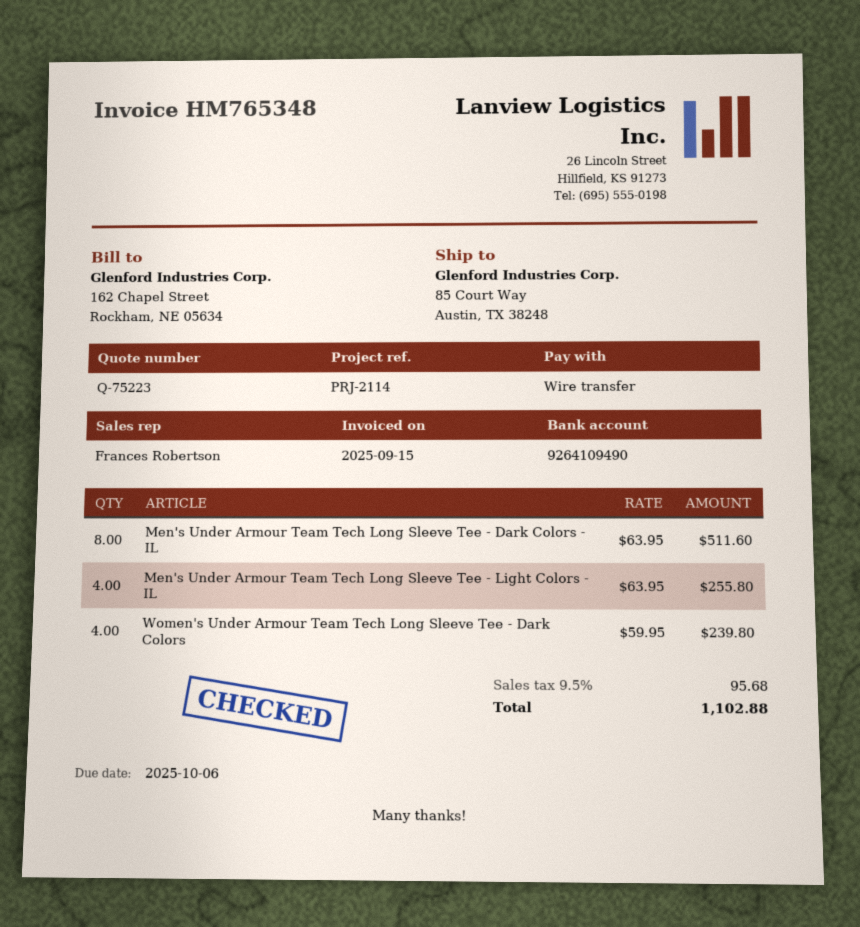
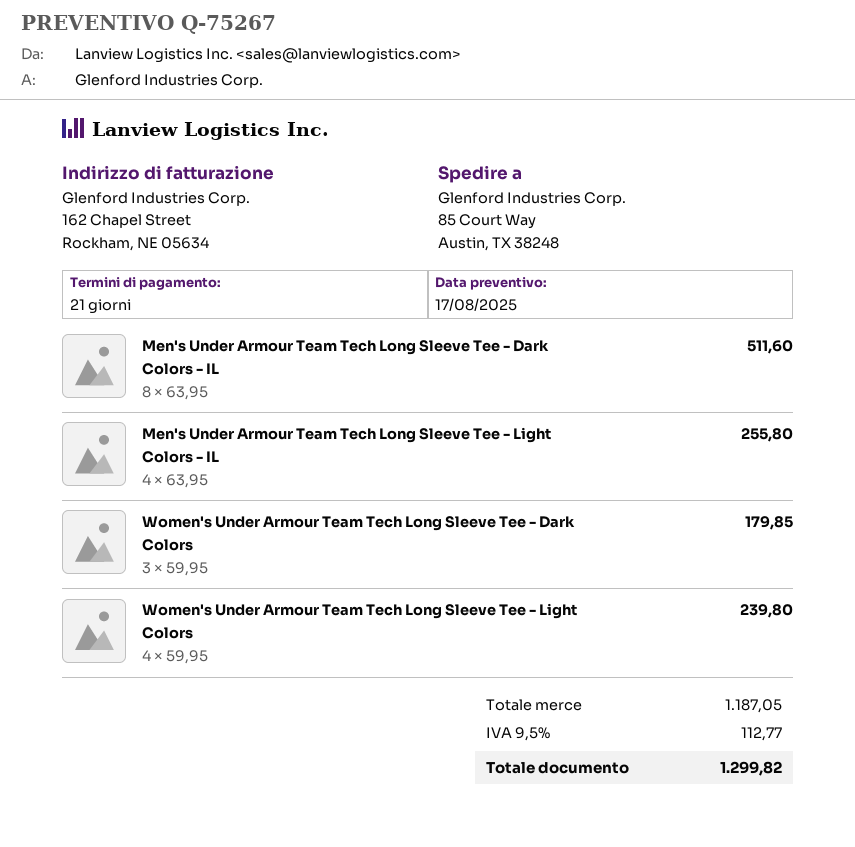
quote number: Q-75223 -> Q-75267
Women's Under Armour Team Tech Long Sleeve Tee - Dark Colors: 4 x 59.95 = 239.80 -> 3 x 59.95 = 179.85
Women's Under Armour Team Tech Long Sleeve Tee - Light Colors: none -> 4 x 59.95 = 239.80
tax: 9.5% = 95.68 -> 9.5% = 112.77
total: 1102.88 -> 1299.82

